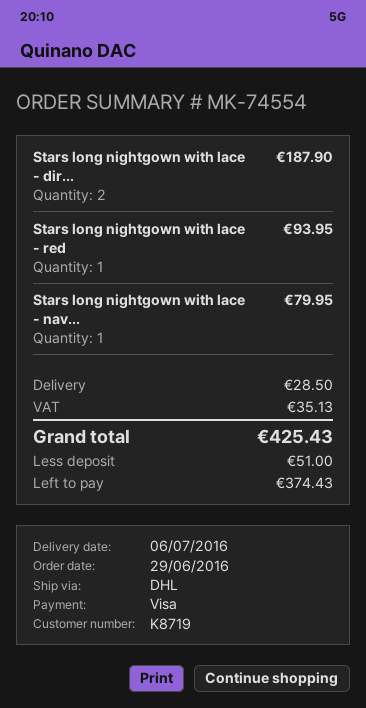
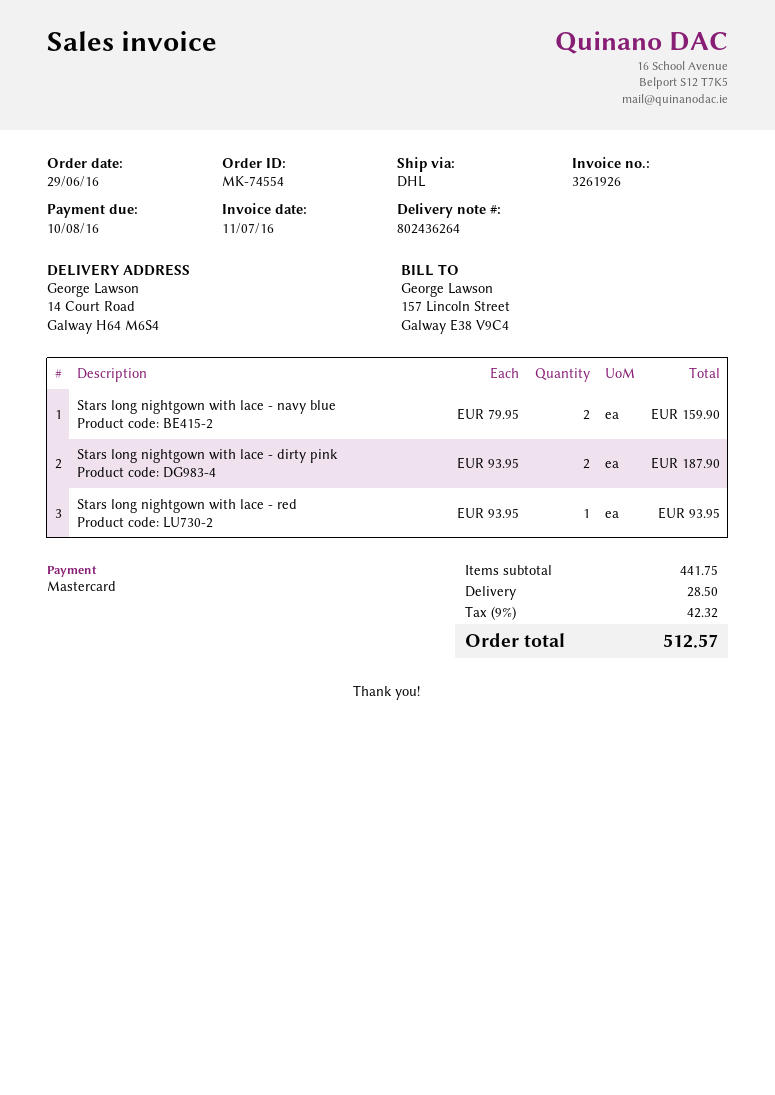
payment method: Visa -> Mastercard
Stars long nightgown with lace - nav...: 1 for 79.95 -> 2 for 159.90
tax: 35.13 -> 42.32
total: 425.43 -> 512.57

